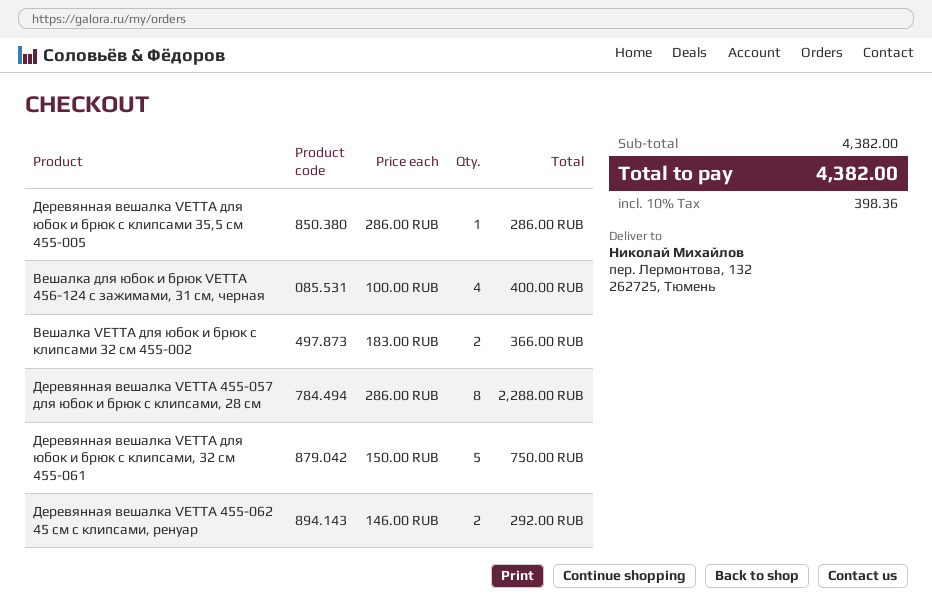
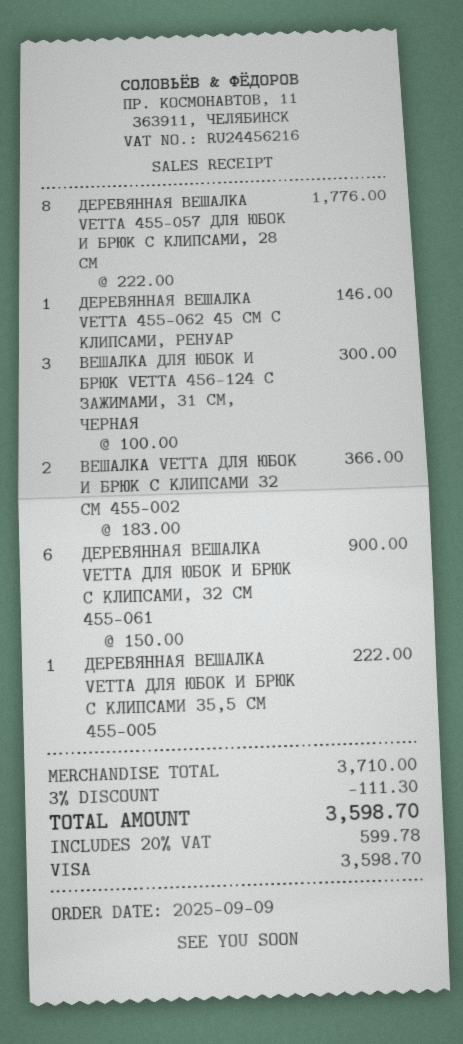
Деревянная вешалка VETTA для юбок и брюк с клипсами 35,5 см 455-005: 1 x 286.00 = 286.00 -> 1 x 222.00 = 222.00
Вешалка для юбок и брюк VETTA 456-124 с зажимами, 31 см, черная: 4 x 100.00 = 400.00 -> 3 x 100.00 = 300.00
Деревянная вешалка VETTA 455-057 для юбок и брюк с клипсами, 28 см: 8 x 286.00 = 2288.00 -> 8 x 222.00 = 1776.00
Деревянная вешалка VETTA для юбок и брюк с клипсами, 32 см 455-061: 5 x 150.00 = 750.00 -> 6 x 150.00 = 900.00
Деревянная вешалка VETTA 455-062 45 см с клипсами, ренуар: 2 x 146.00 = 292.00 -> 1 x 146.00 = 146.00
subtotal: 4382.00 -> 3710.00
discount: none -> 3% = 111.30
tax: 10% = 398.36 -> 20% = 599.78
total: 4382.00 -> 3598.70

